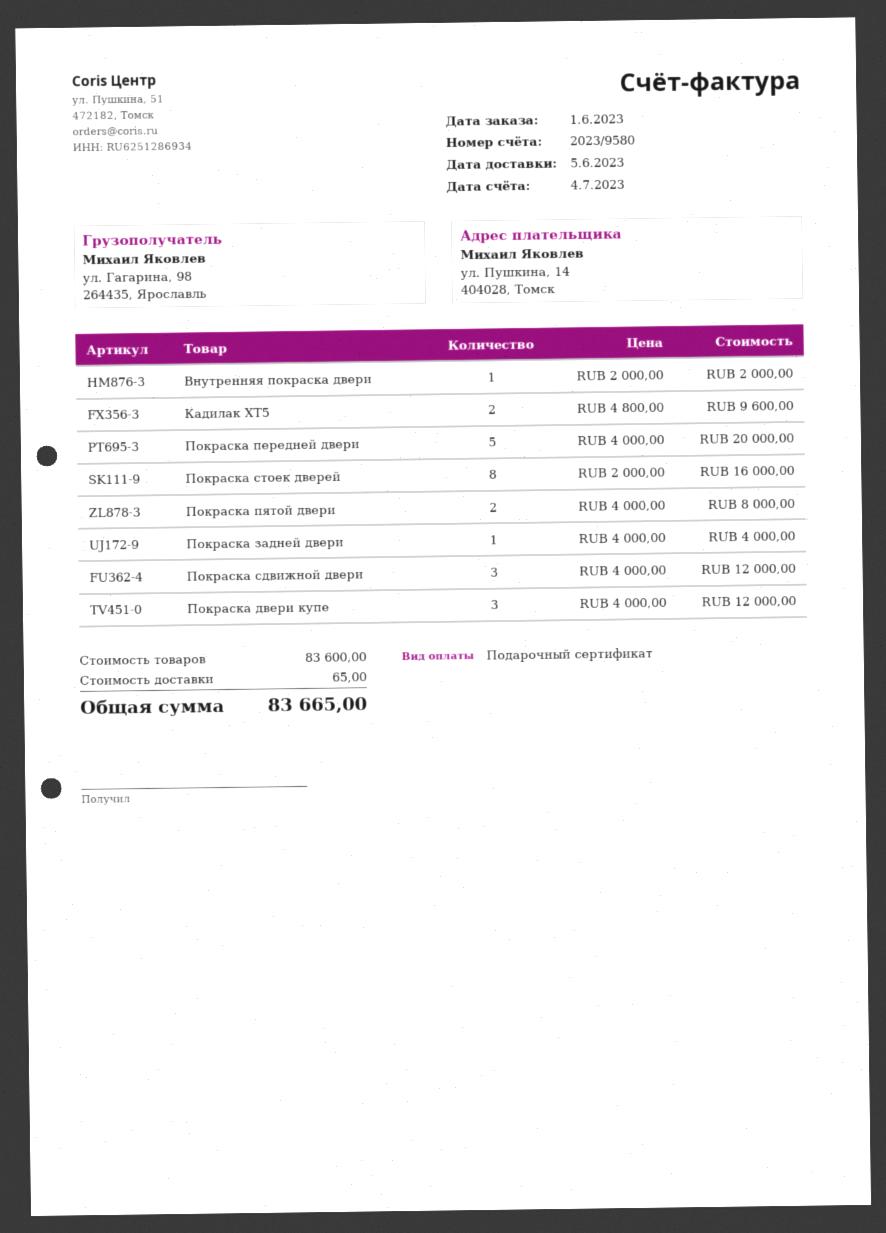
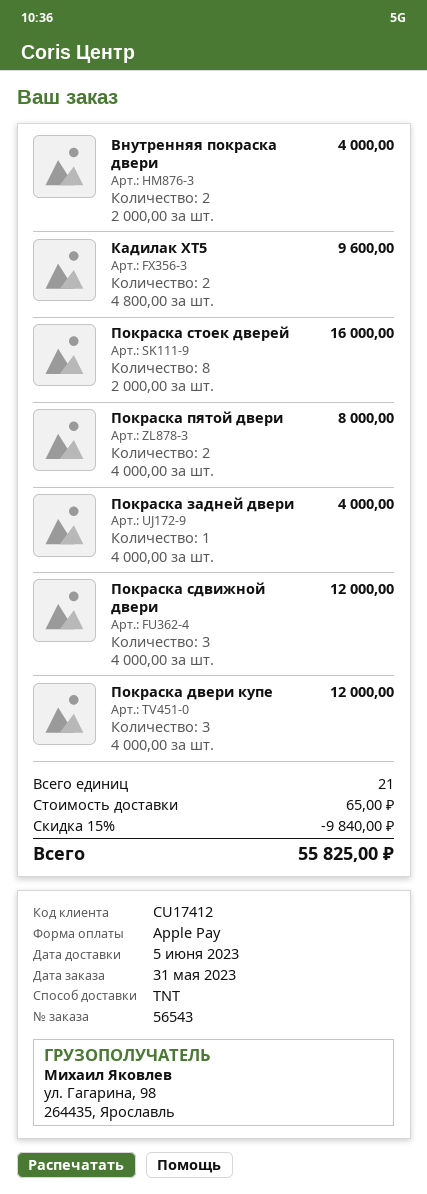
order date: 2023-06-01 -> 2023-05-31
payment method: gift card -> Apple Pay
Внутренняя покраска двери: 1 x 2000.00 = 2000.00 -> 2 x 2000.00 = 4000.00
Покраска передней двери: 5 x 4000.00 = 20000.00 -> none
discount: none -> 15% = 9840.00
total: 83665.00 -> 55825.00

